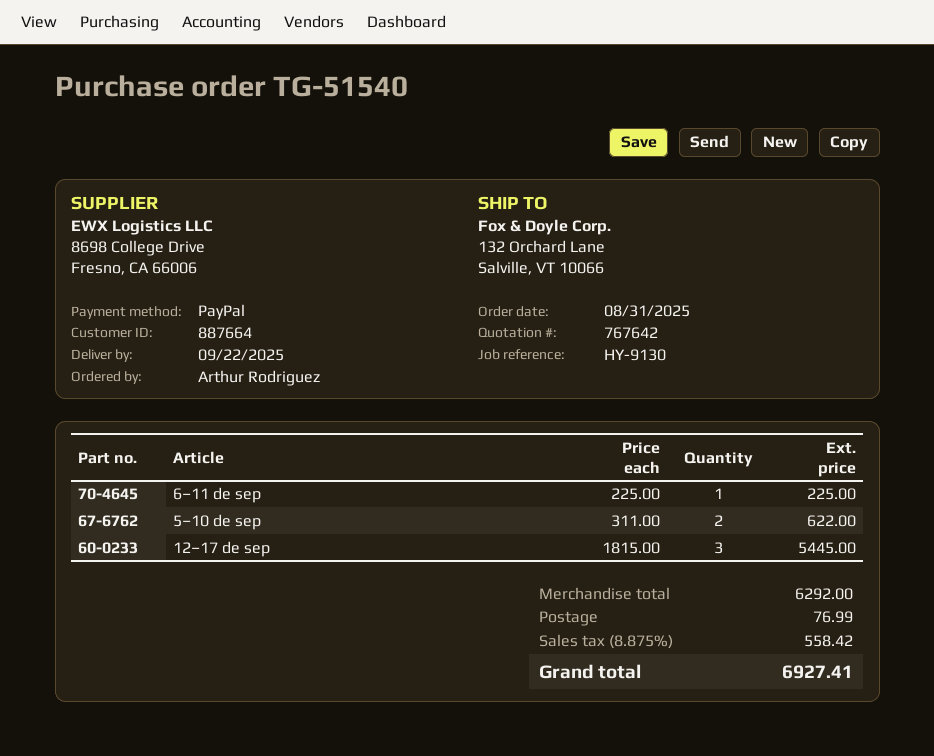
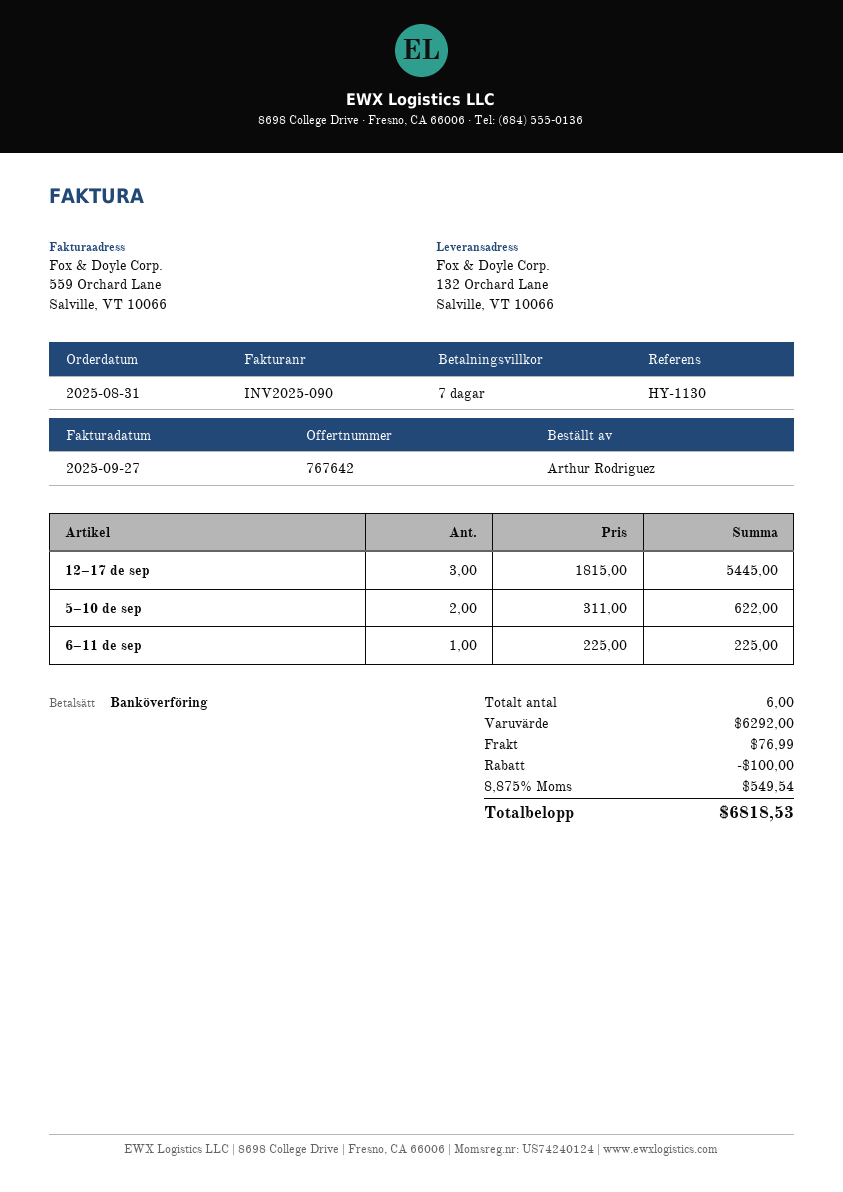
reference: HY-9130 -> HY-1130
payment method: PayPal -> bank transfer
discount: none -> 100.00
tax: 8.875% = 558.42 -> 8.875% = 549.54
total: 6927.41 -> 6818.53

